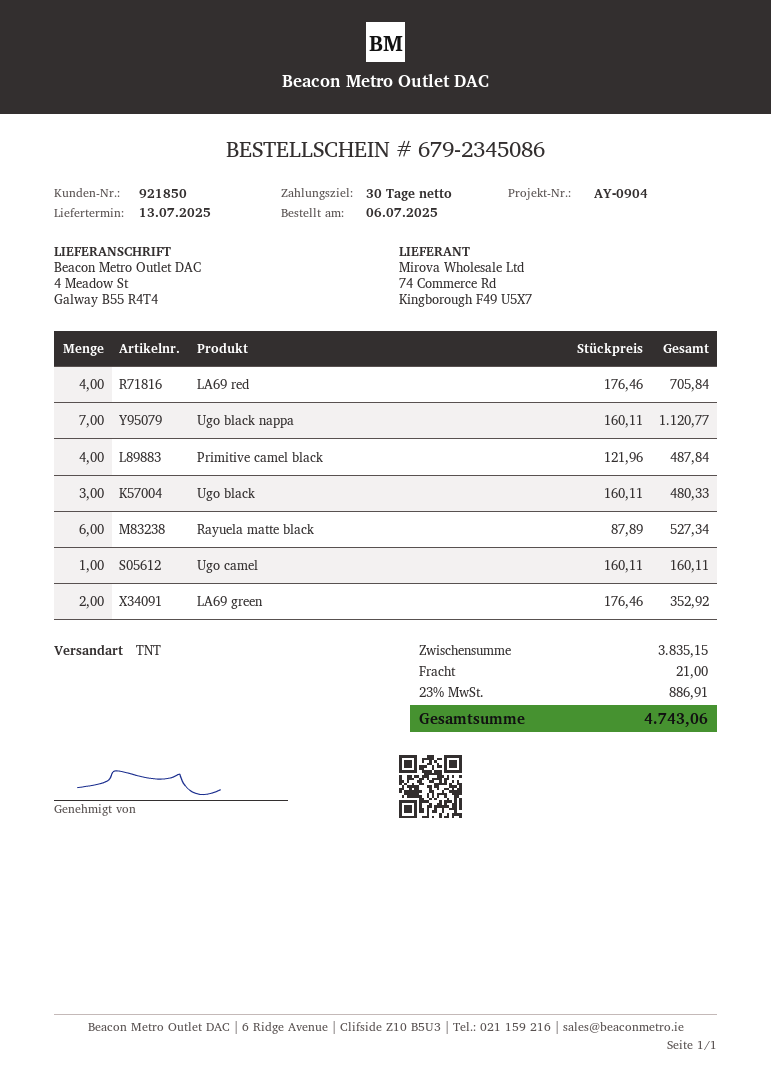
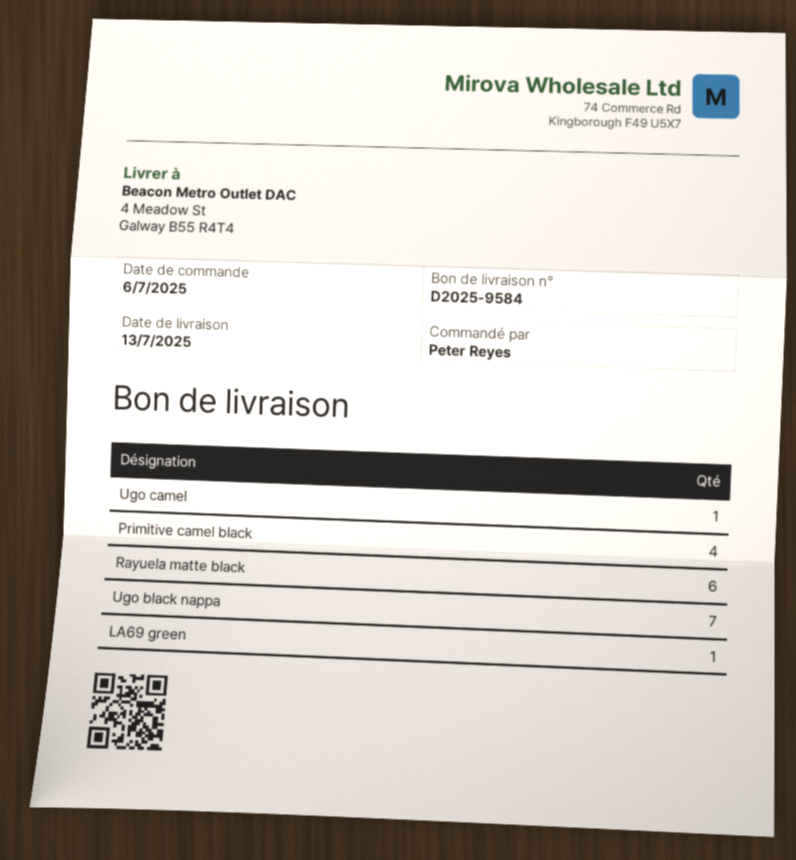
LA69 red: 4 -> none
Ugo black: 3 -> none
LA69 green: 2 -> 1

